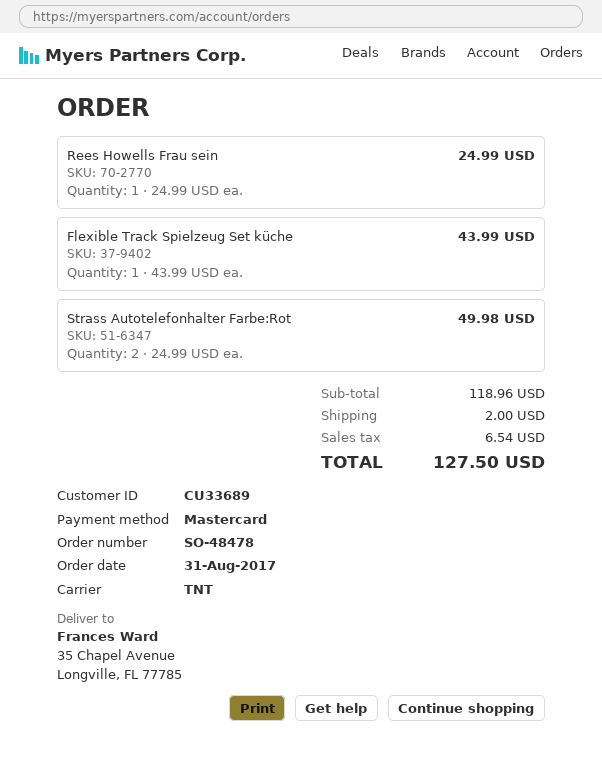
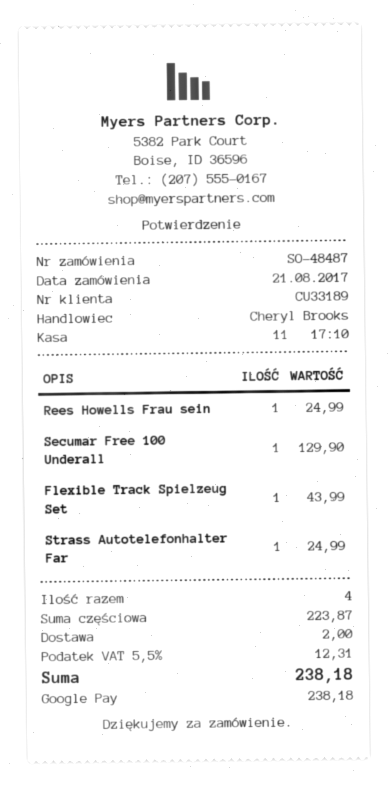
order number: SO-48478 -> SO-48487
order date: 2017-08-31 -> 2017-08-21
customer number: CU33689 -> CU33189
payment method: Mastercard -> Google Pay
Strass Autotelefonhalter Farbe:Rot: 2 for 49.98 -> 1 for 24.99
Secumar Free 100 Underall: none -> 1 for 129.90
subtotal: 118.96 -> 223.87
tax: 6.54 -> 12.31
total: 127.50 -> 238.18

